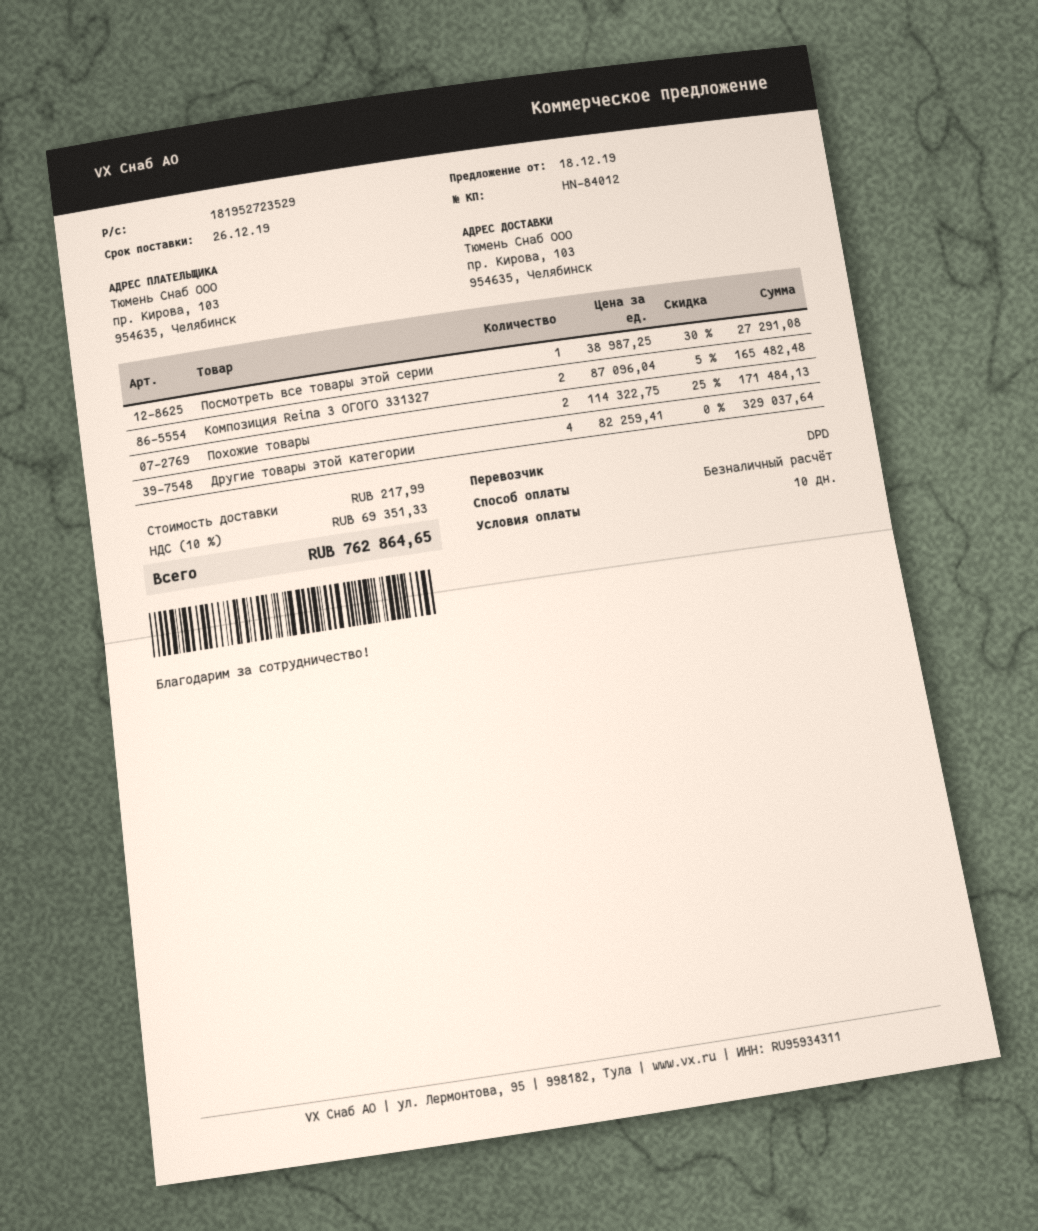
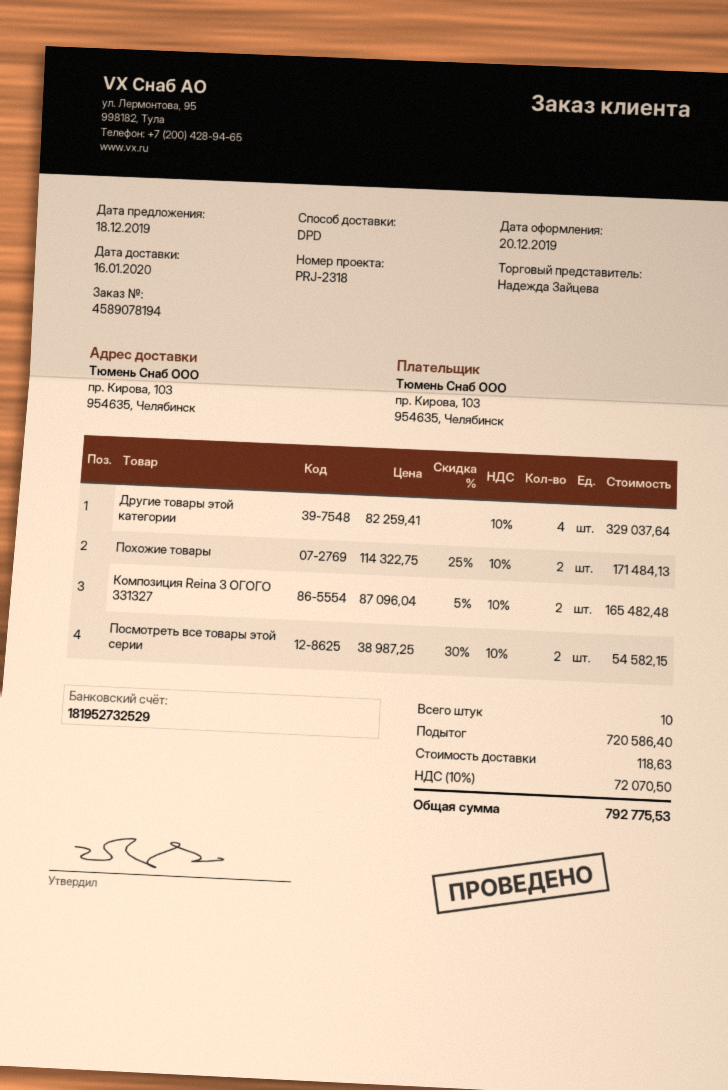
delivery date: 2019-12-26 -> 2020-01-16
bank account: 181952723529 -> 181952732529
Посмотреть все товары этой серии: 1 x 38987.25 - 30% = 27291.08 -> 2 x 38987.25 - 30% = 54582.15
shipping: 217.99 -> 118.63
tax: 10% = 69351.33 -> 10% = 72070.50
total: 762864.65 -> 792775.53

